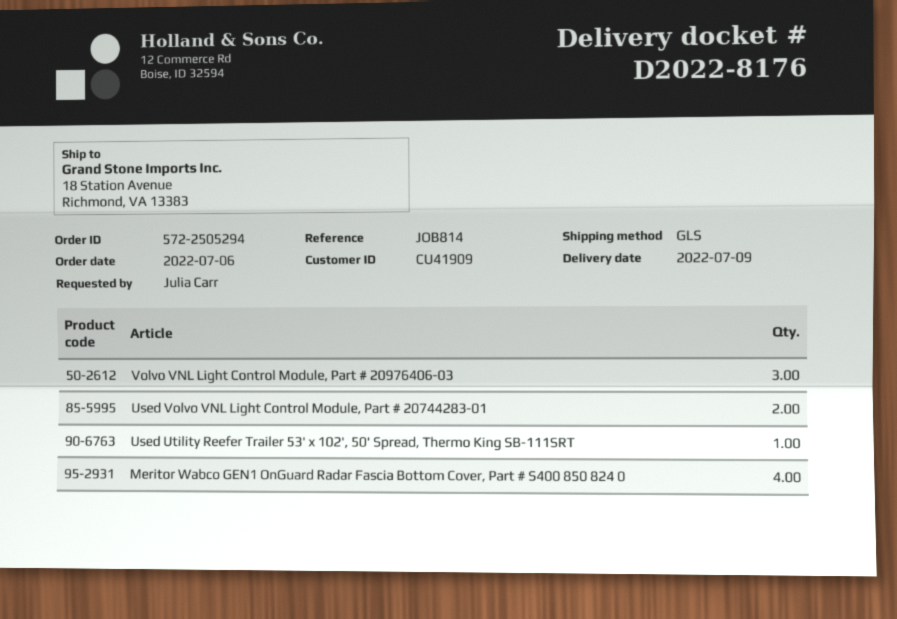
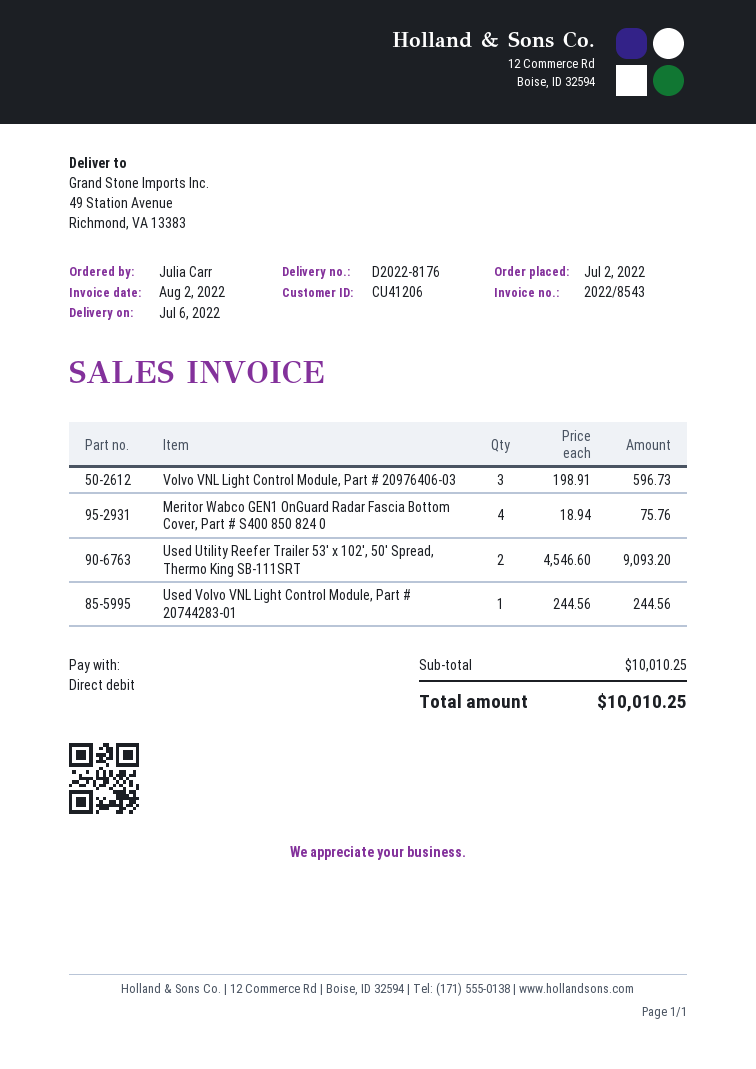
order date: 2022-07-06 -> 2022-07-02
delivery date: 2022-07-09 -> 2022-07-06
customer number: CU41909 -> CU41206
ship to: 18 Station Avenue, Richmond, VA 13383 -> 49 Station Avenue, Richmond, VA 13383
Used Volvo VNL Light Control Module, Part # 20744283-01: 2 -> 1
Used Utility Reefer Trailer 53' x 102', 50' Spread, Thermo King SB-111SRT: 1 -> 2

